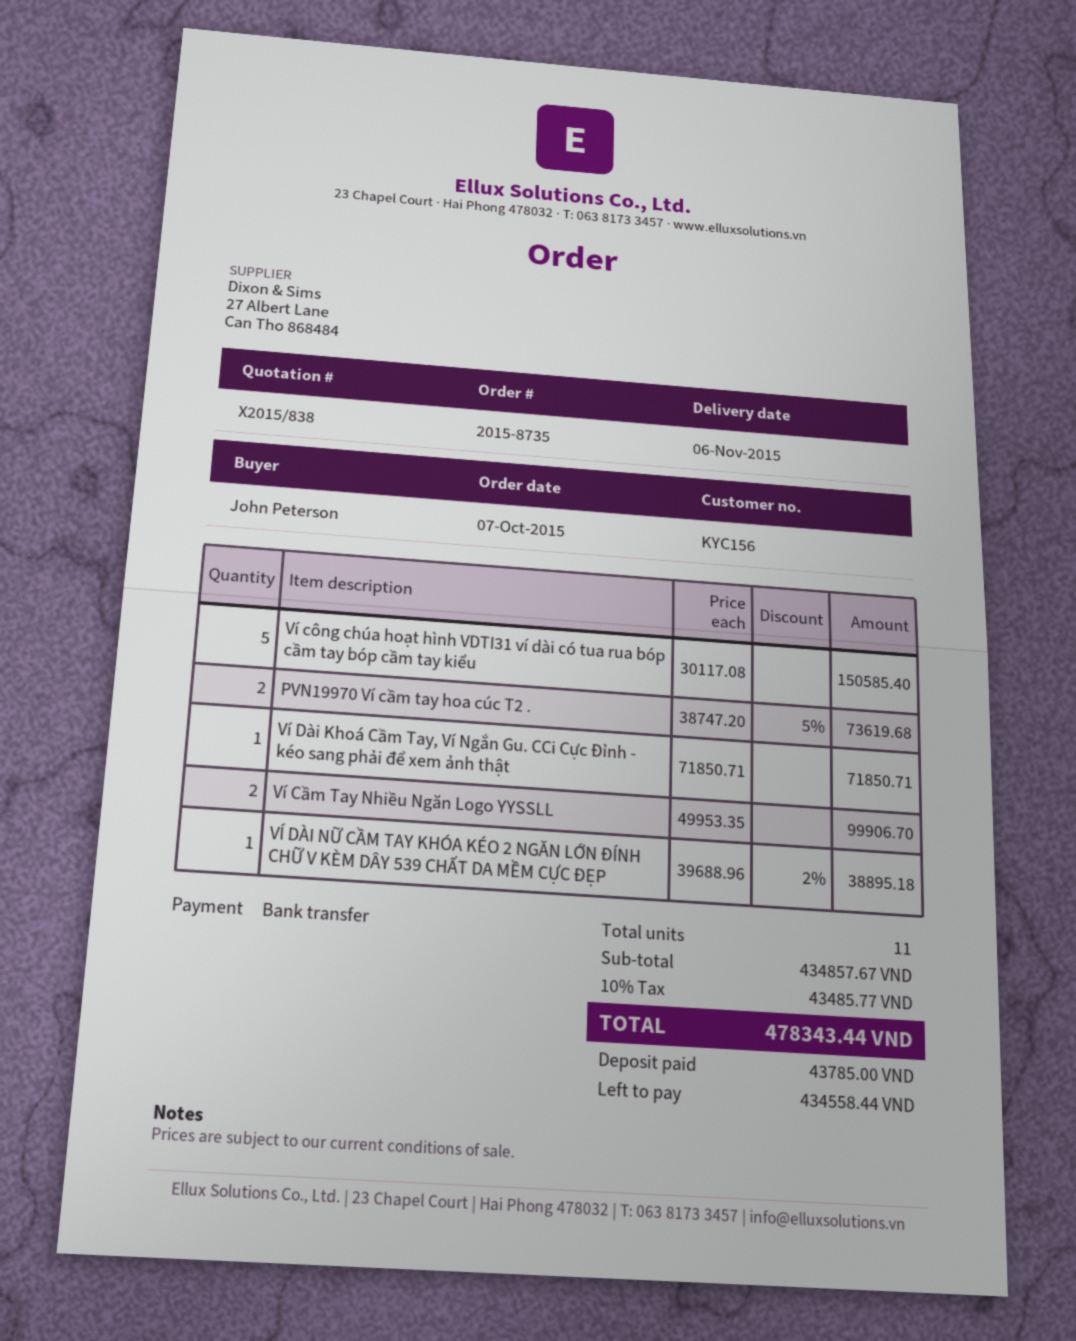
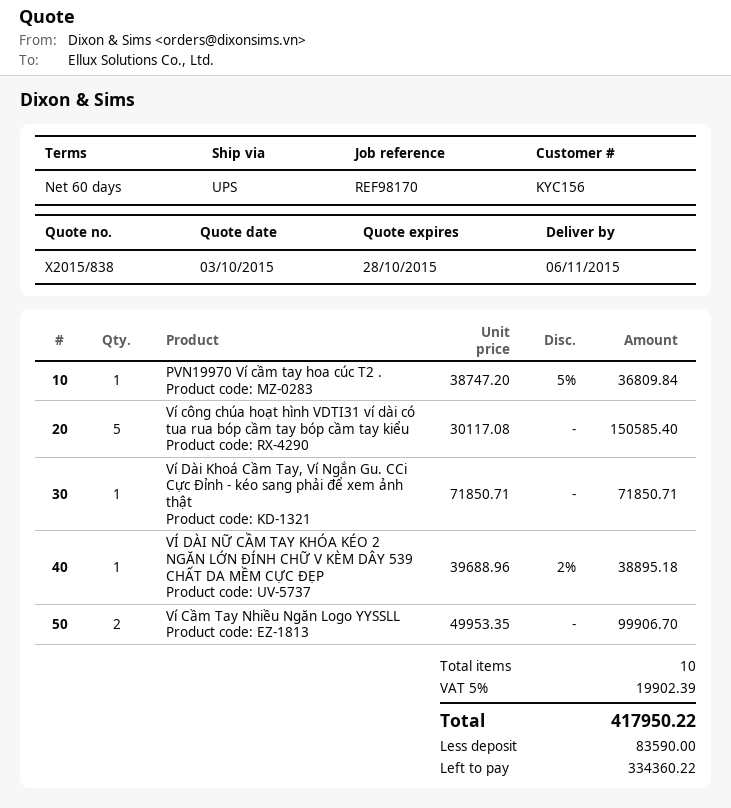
PVN19970 Ví cầm tay hoa cúc T2 .: 2 x 38747.20 - 5% = 73619.68 -> 1 x 38747.20 - 5% = 36809.84
total quantity: 11 -> 10
tax: 10% = 43485.77 -> 5% = 19902.39
total: 478343.44 -> 417950.22
deposit: 43785.00 -> 83590.00
balance: 434558.44 -> 334360.22

